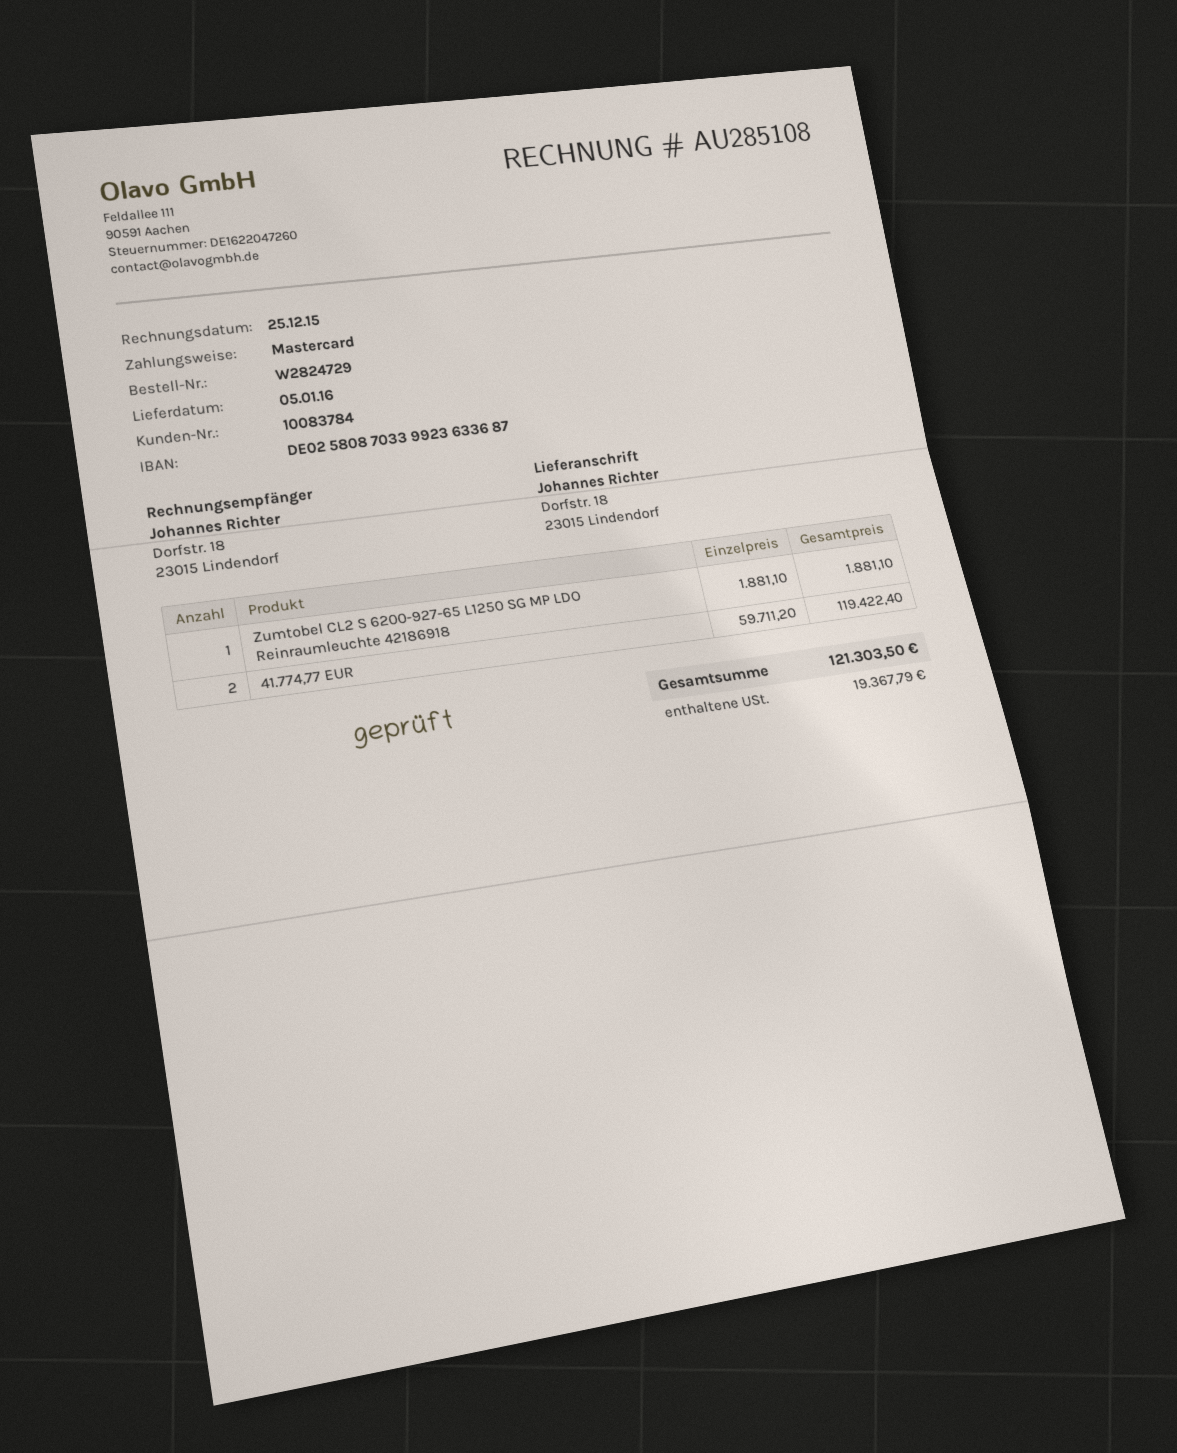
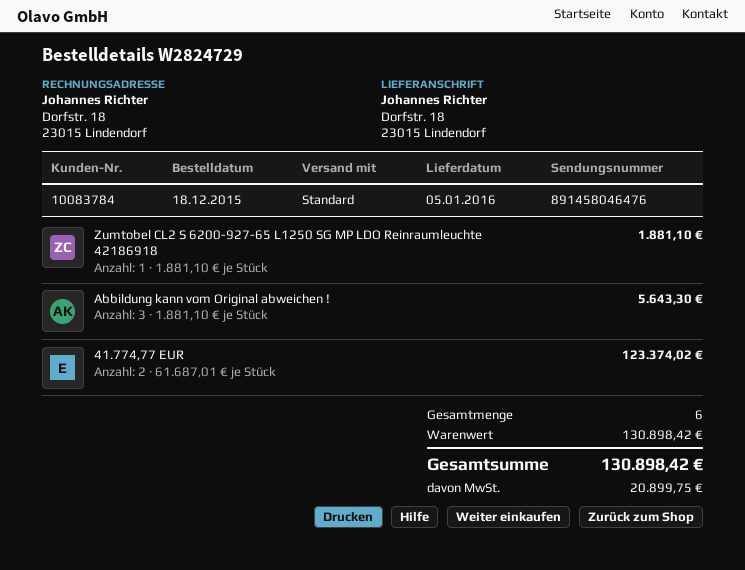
41.774,77 EUR: 2 x 59711.20 = 119422.40 -> 2 x 61687.01 = 123374.02
Abbildung kann vom Original abweichen !: none -> 3 x 1881.10 = 5643.30
tax: 19367.79 -> 20899.75
total: 121303.50 -> 130898.42

